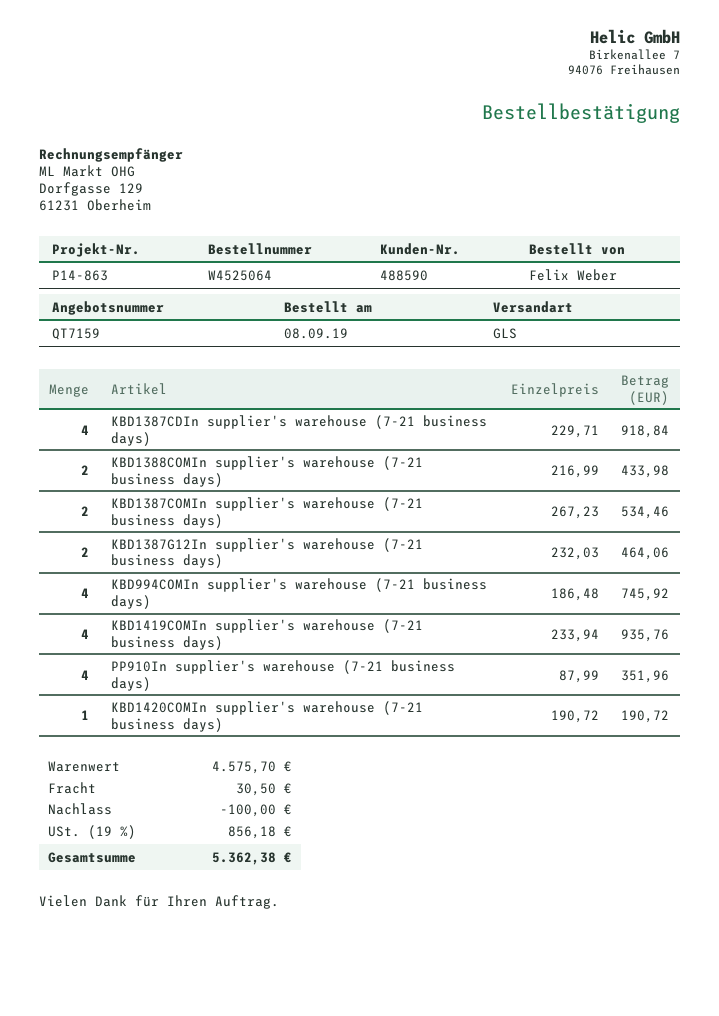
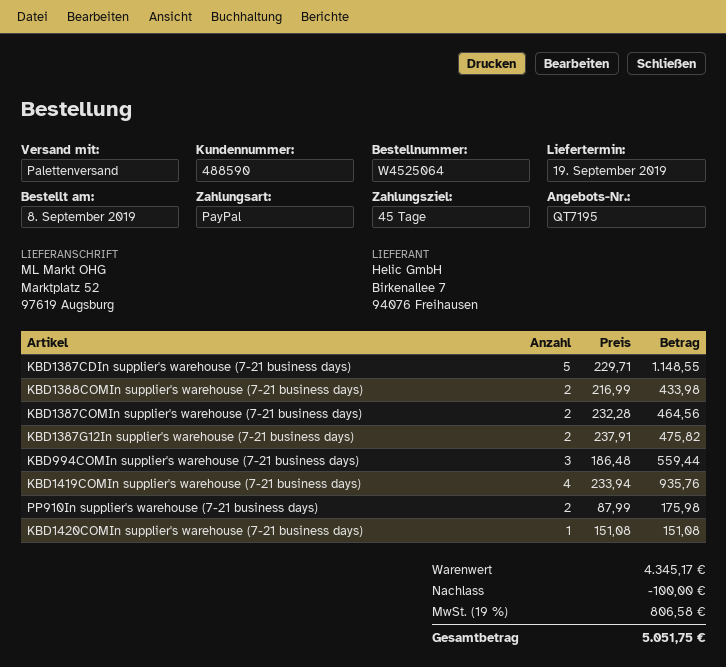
quote number: QT7159 -> QT7195
shipping method: GLS -> pallet freight
KBD1387CDIn supplier's warehouse (7-21 business days): 4 x 229.71 = 918.84 -> 5 x 229.71 = 1148.55
KBD1387COMIn supplier's warehouse (7-21 business days): 2 x 267.23 = 534.46 -> 2 x 232.28 = 464.56
KBD1387G12In supplier's warehouse (7-21 business days): 2 x 232.03 = 464.06 -> 2 x 237.91 = 475.82
KBD994COMIn supplier's warehouse (7-21 business days): 4 x 186.48 = 745.92 -> 3 x 186.48 = 559.44
PP910In supplier's warehouse (7-21 business days): 4 x 87.99 = 351.96 -> 2 x 87.99 = 175.98
KBD1420COMIn supplier's warehouse (7-21 business days): 1 x 190.72 = 190.72 -> 1 x 151.08 = 151.08
subtotal: 4575.70 -> 4345.17
shipping: 30.50 -> none
tax: 19% = 856.18 -> 19% = 806.58
total: 5362.38 -> 5051.75

